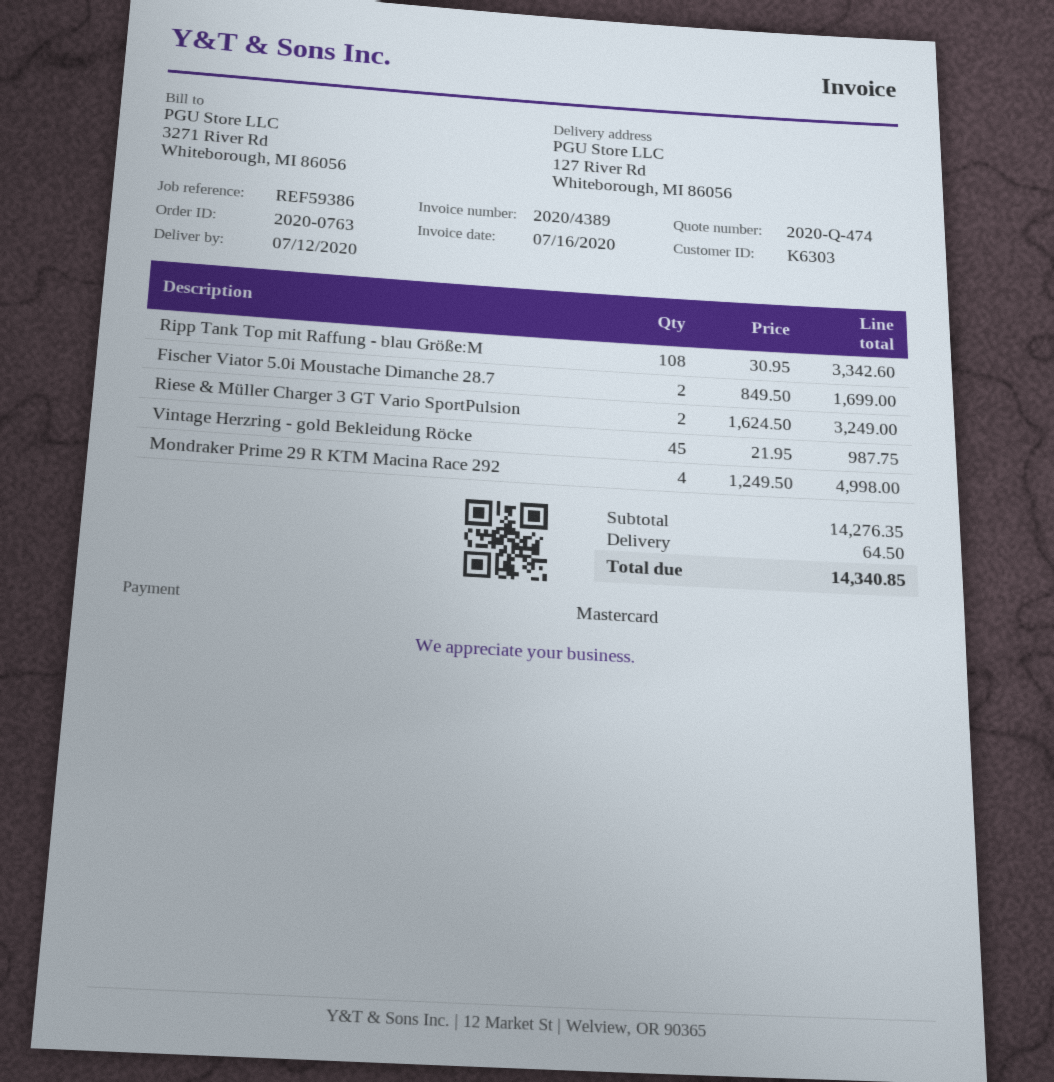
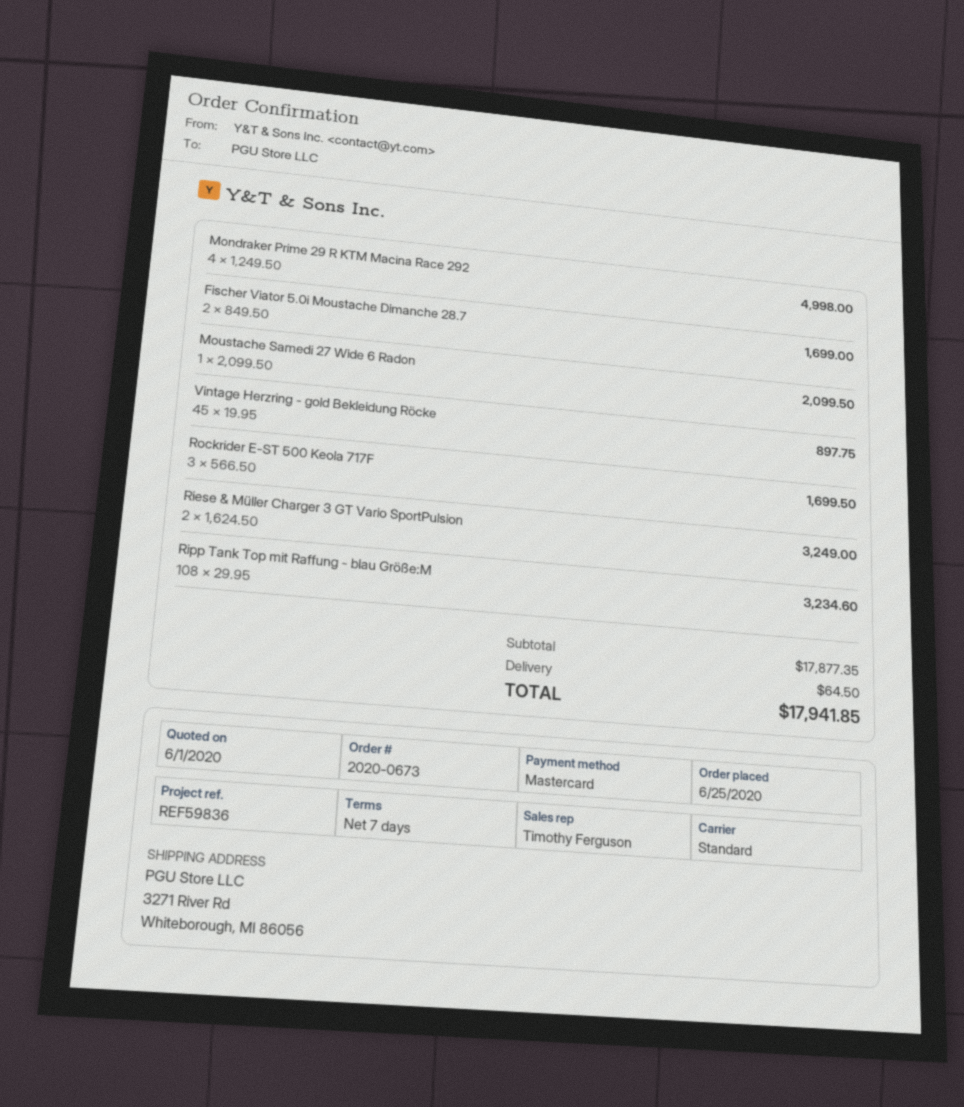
order number: 2020-0763 -> 2020-0673
reference: REF59386 -> REF59836
ship to: 127 River Rd, Whiteborough, MI 86056 -> 3271 River Rd, Whiteborough, MI 86056
Ripp Tank Top mit Raffung - blau Größe:M: 108 x 30.95 = 3342.60 -> 108 x 29.95 = 3234.60
Vintage Herzring - gold Bekleidung Röcke: 45 x 21.95 = 987.75 -> 45 x 19.95 = 897.75
Moustache Samedi 27 Wide 6 Radon: none -> 1 x 2099.50 = 2099.50
Rockrider E-ST 500 Keola 717F: none -> 3 x 566.50 = 1699.50
subtotal: 14276.35 -> 17877.35
total: 14340.85 -> 17941.85

